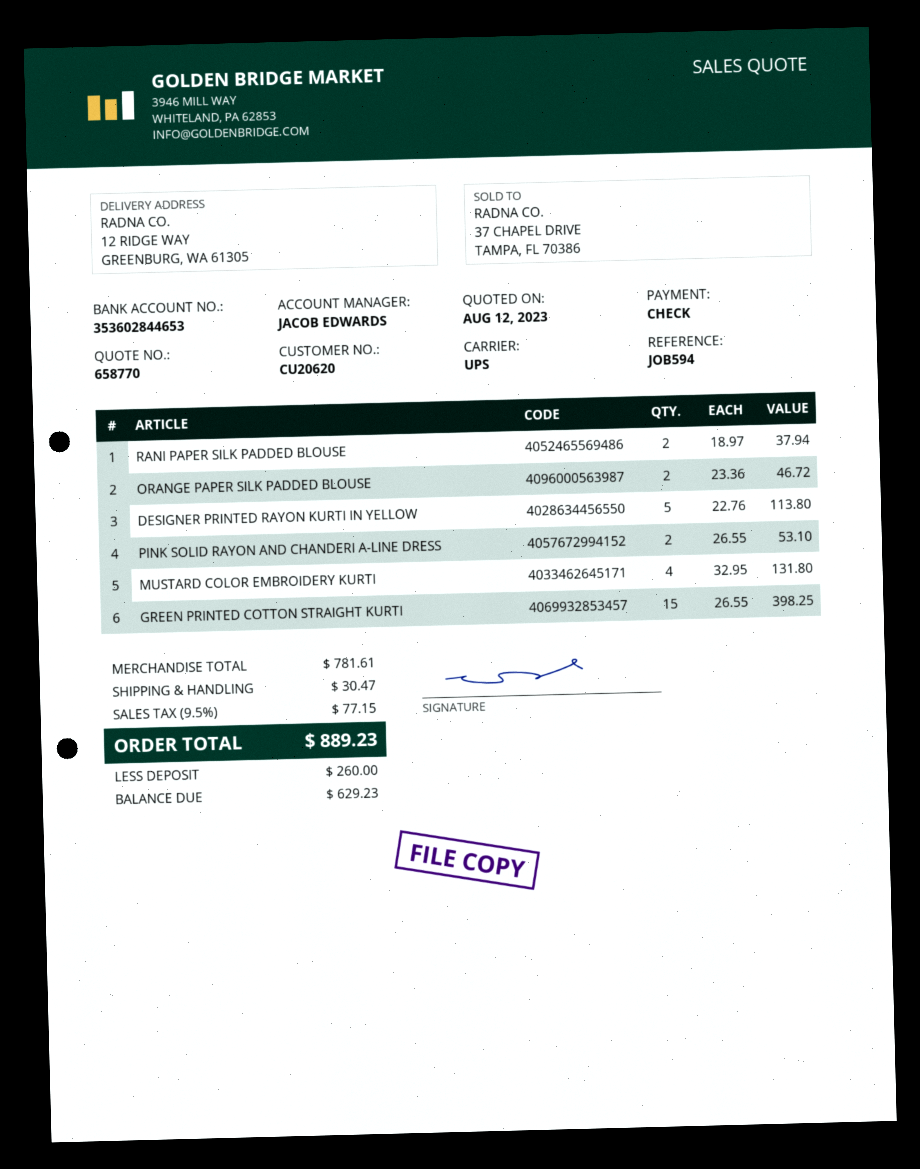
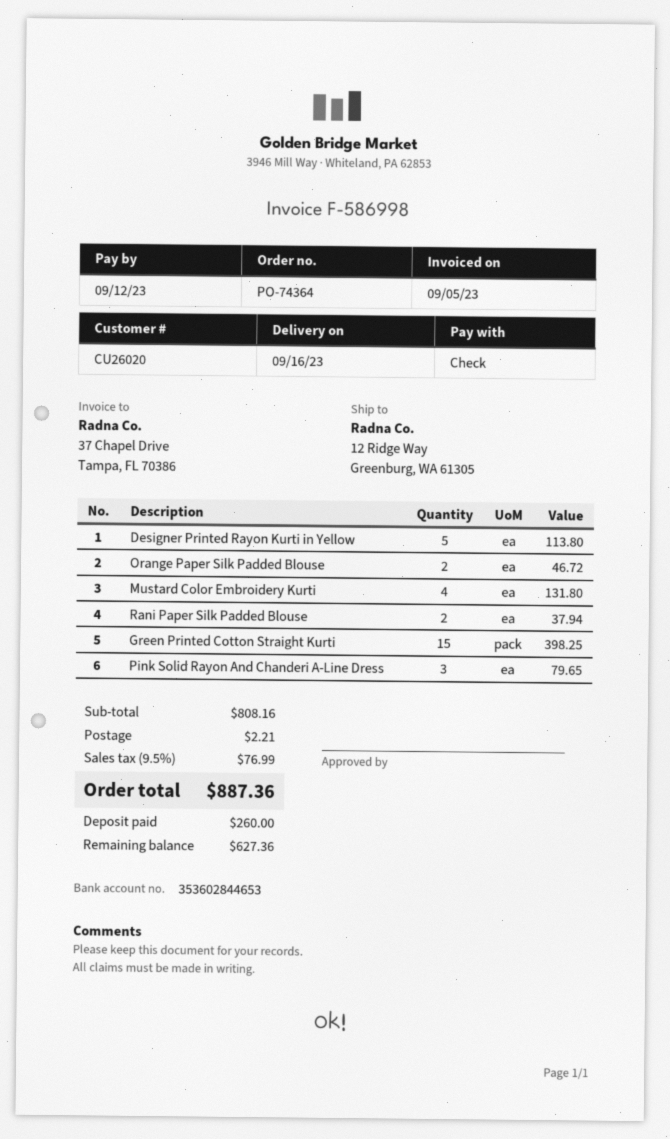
customer number: CU20620 -> CU26020
PINK SOLID RAYON AND CHANDERI A-LINE DRESS: 2 for 53.10 -> 3 for 79.65
subtotal: 781.61 -> 808.16
shipping: 30.47 -> 2.21
tax: 9.5% = 77.15 -> 9.5% = 76.99
total: 889.23 -> 887.36
balance: 629.23 -> 627.36

